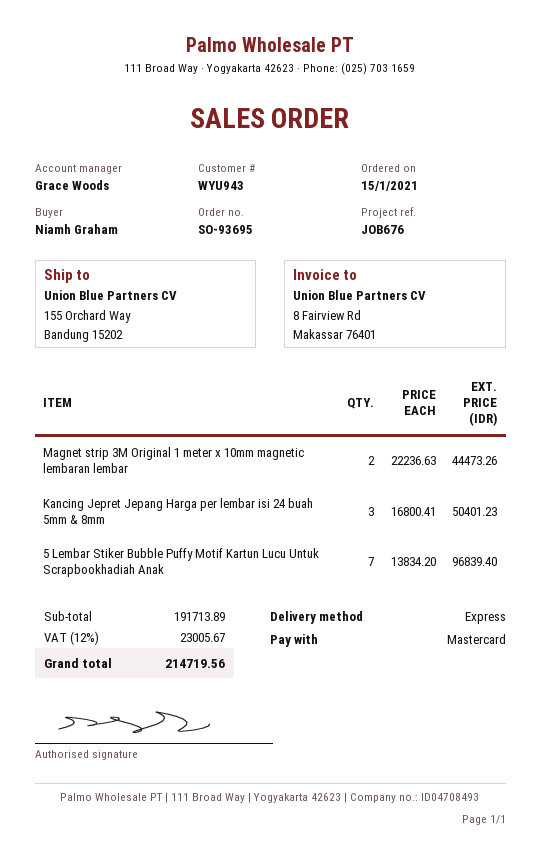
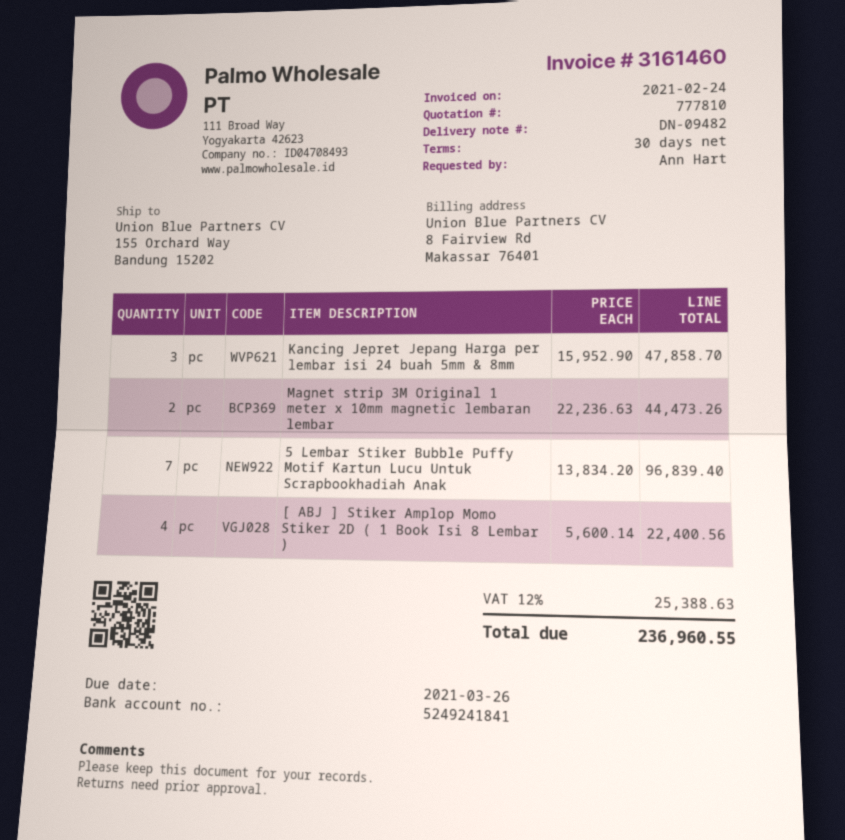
ordered by: Niamh Graham -> Ann Hart
Kancing Jepret Jepang Harga per lembar isi 24 buah 5mm & 8mm: 3 x 16800.41 = 50401.23 -> 3 x 15952.90 = 47858.70
[ ABJ ] Stiker Amplop Momo Stiker 2D ( 1 Book Isi 8 Lembar ): none -> 4 x 5600.14 = 22400.56
tax: 12% = 23005.67 -> 12% = 25388.63
total: 214719.56 -> 236960.55

